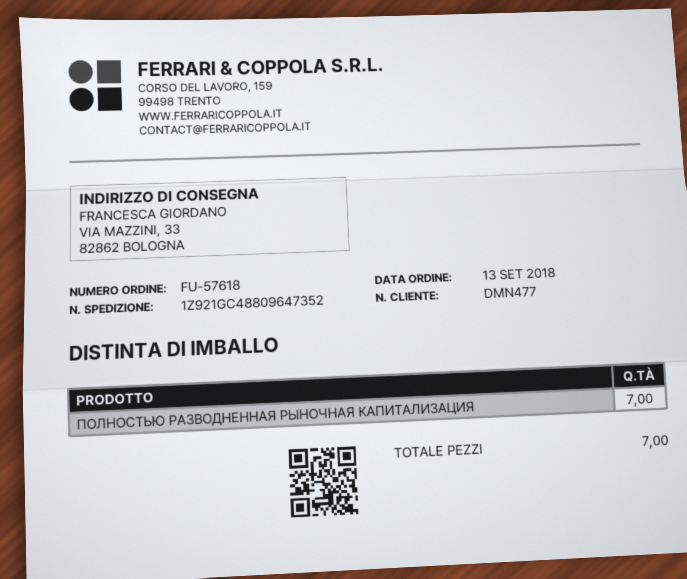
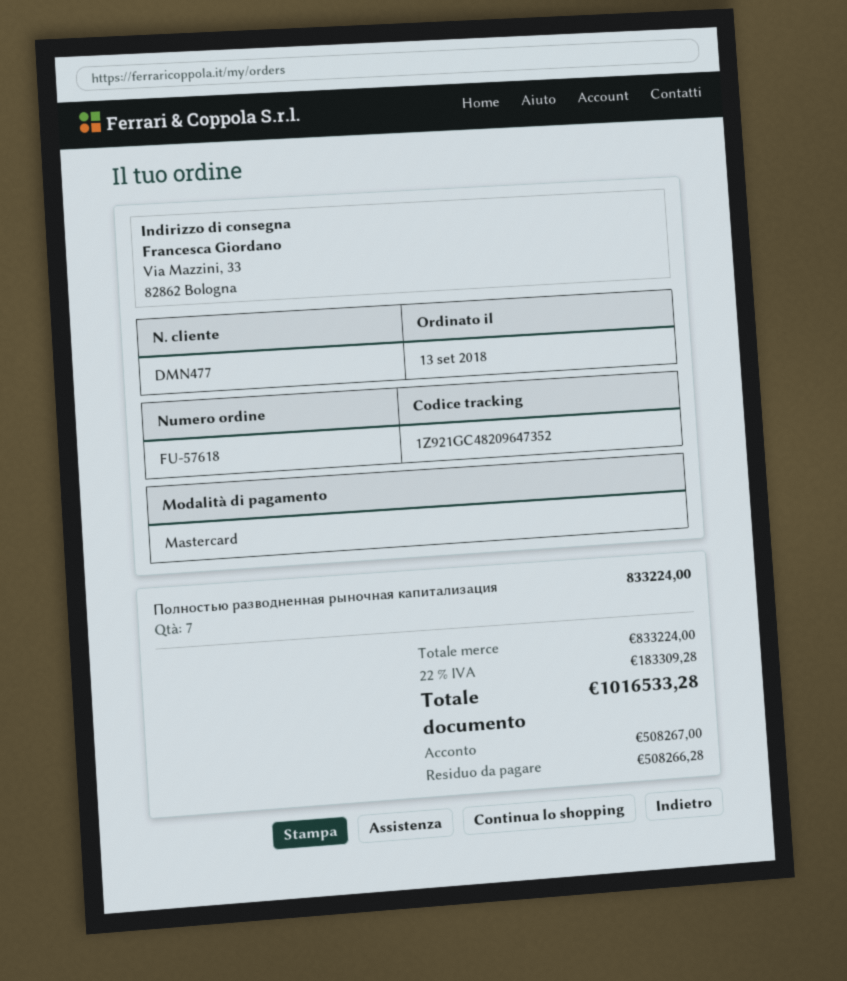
tracking number: 1Z921GC48809647352 -> 1Z921GC48209647352

